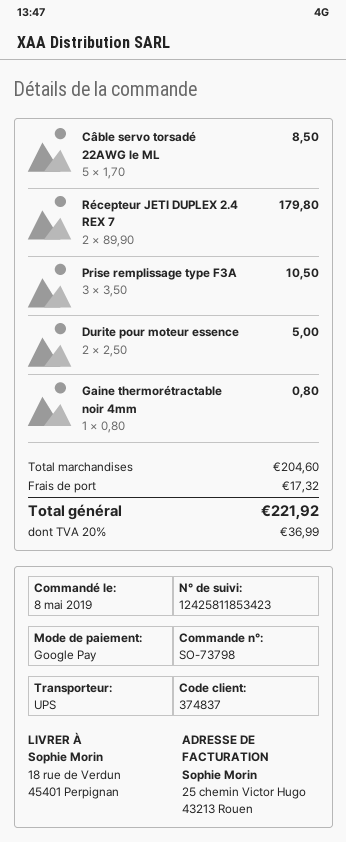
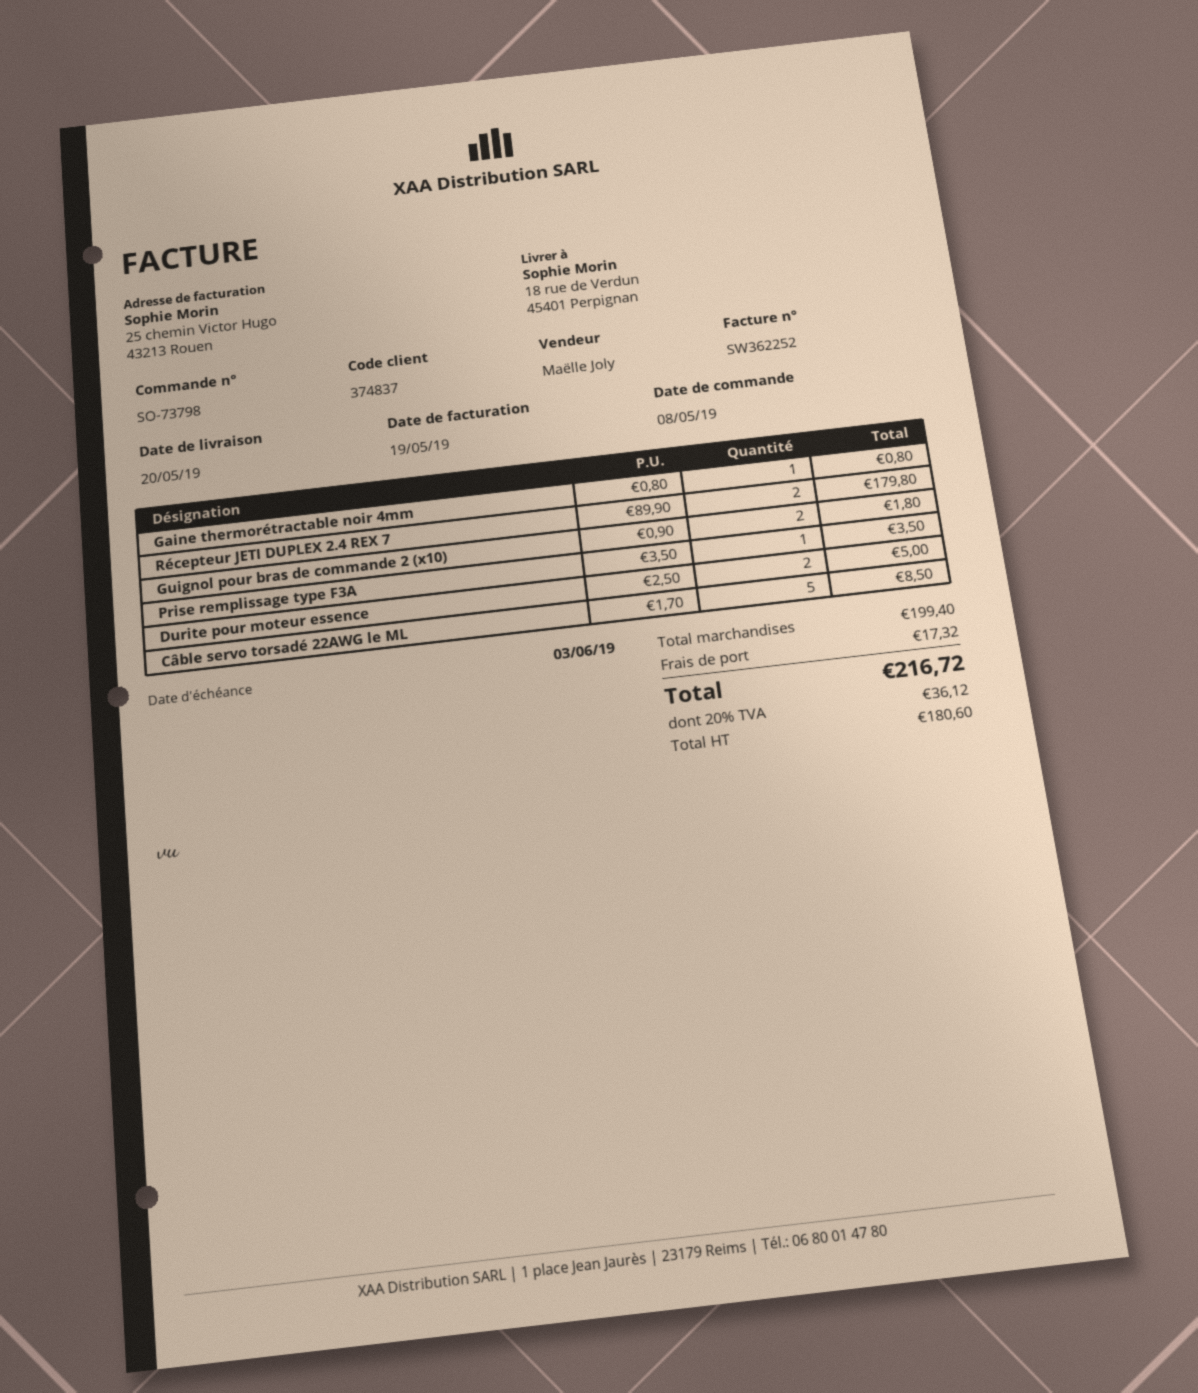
Prise remplissage type F3A: 3 x 3.50 = 10.50 -> 1 x 3.50 = 3.50
Guignol pour bras de commande 2 (x10): none -> 2 x 0.90 = 1.80
subtotal: 204.60 -> 199.40
tax: 20% = 36.99 -> 20% = 36.12
total: 221.92 -> 216.72

